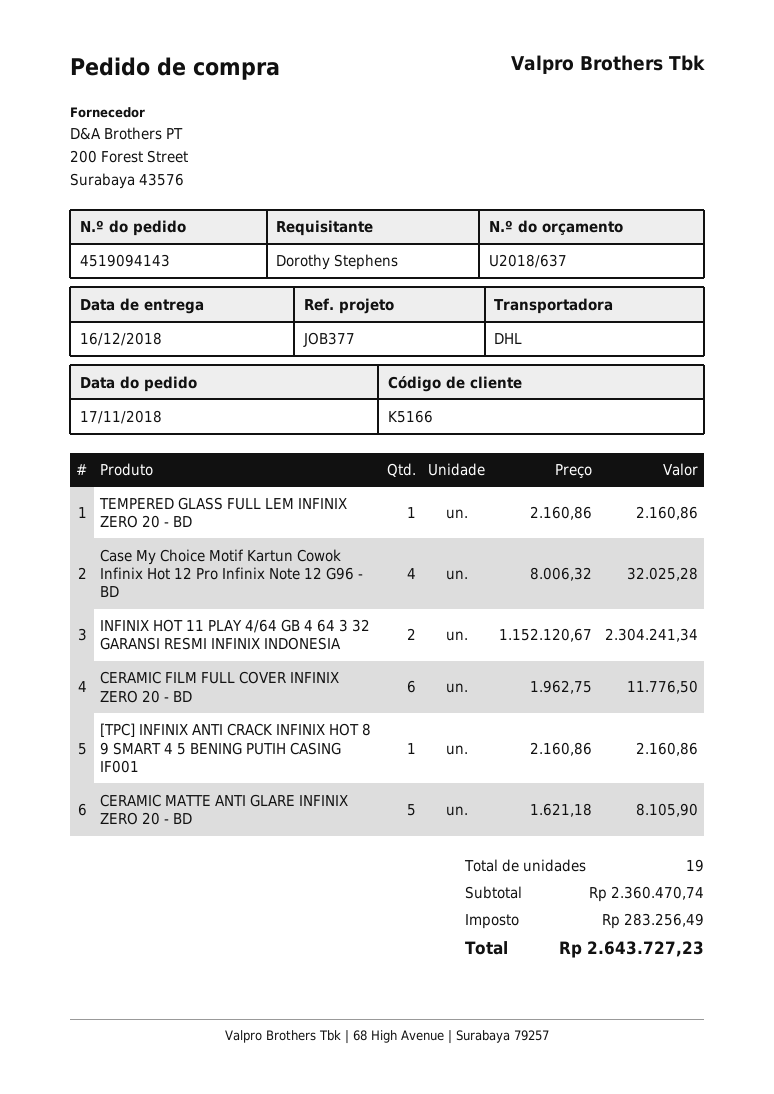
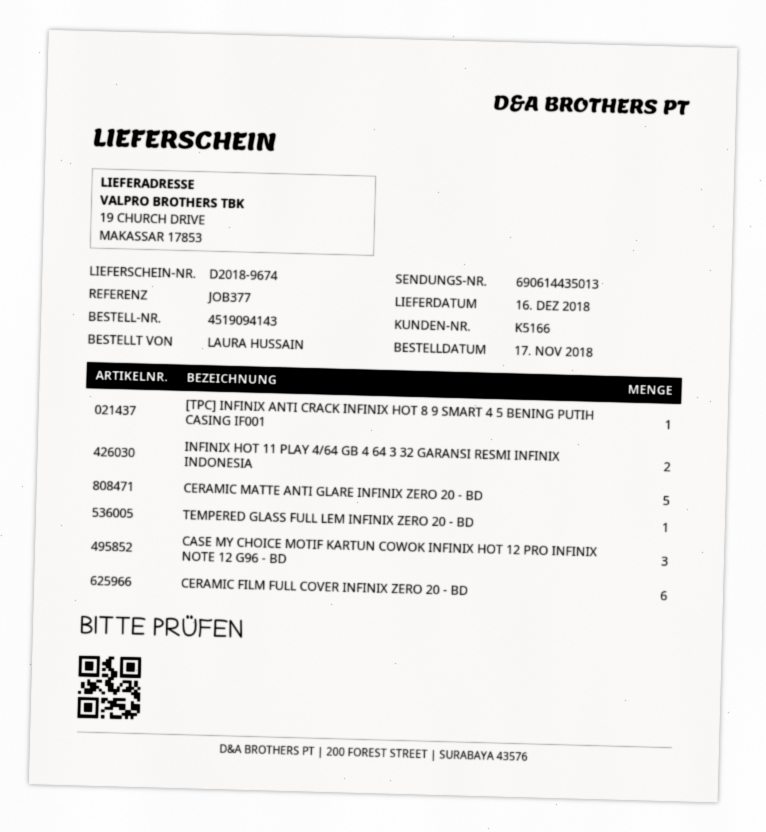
ordered by: Dorothy Stephens -> LAURA HUSSAIN
Case My Choice Motif Kartun Cowok Infinix Hot 12 Pro Infinix Note 12 G96 - BD: 4 -> 3

